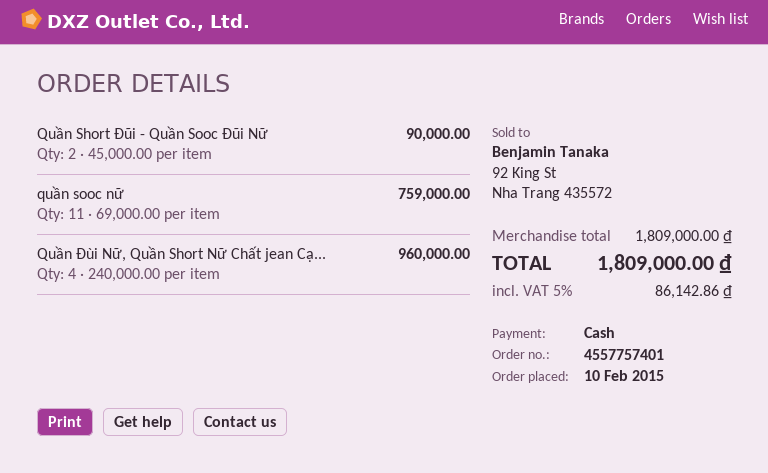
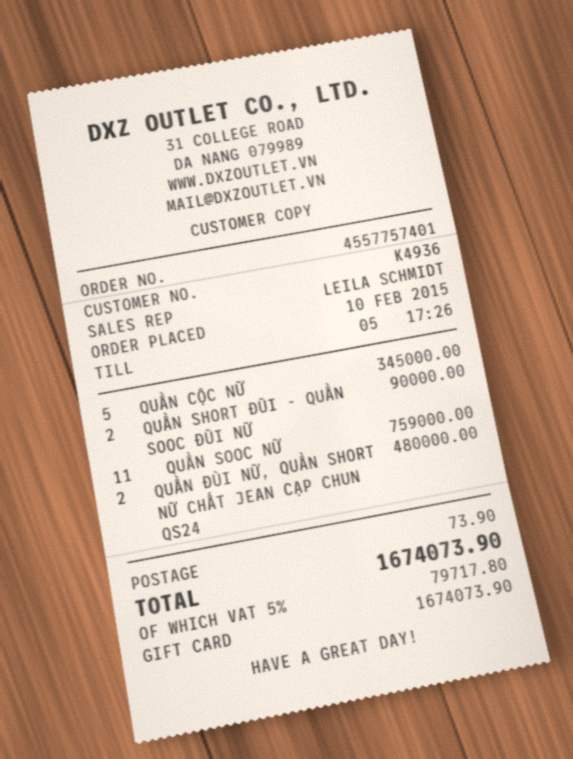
payment method: cash -> gift card
Quần Đùi Nữ, Quần Short Nữ Chất jean Cạ...: 4 for 960000.00 -> 2 for 480000.00
QUẦN CỘC NỮ: none -> 5 for 345000.00
shipping: none -> 73.90
tax: 5% = 86142.86 -> 5% = 79717.80
total: 1809000.00 -> 1674073.90

